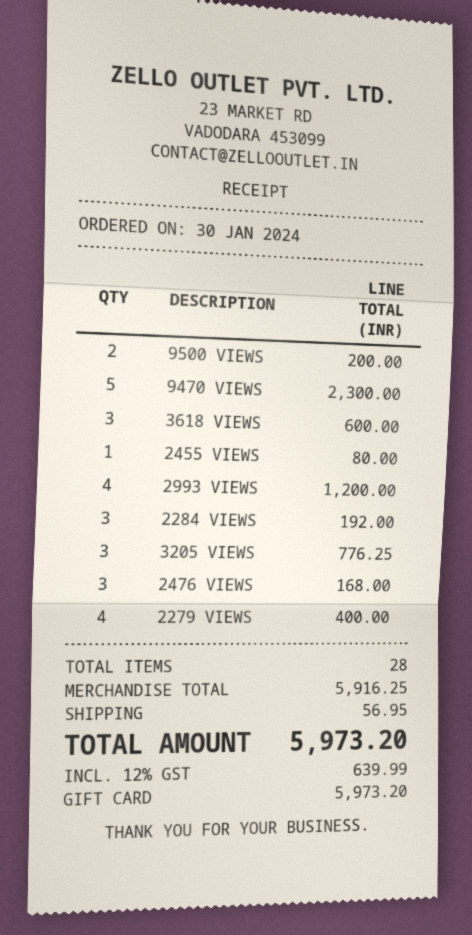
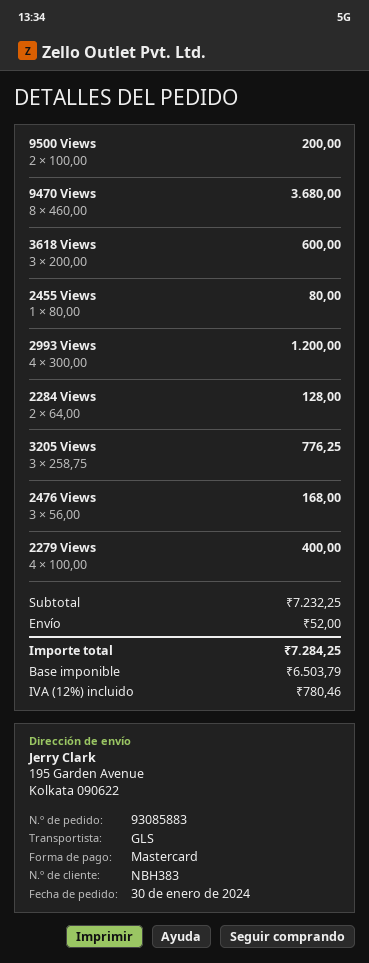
payment method: gift card -> Mastercard
9470 VIEWS: 5 for 2300.00 -> 8 for 3680.00
2284 VIEWS: 3 for 192.00 -> 2 for 128.00
subtotal: 5916.25 -> 7232.25
shipping: 56.95 -> 52.00
tax: 12% = 639.99 -> 12% = 780.46
total: 5973.20 -> 7284.25

